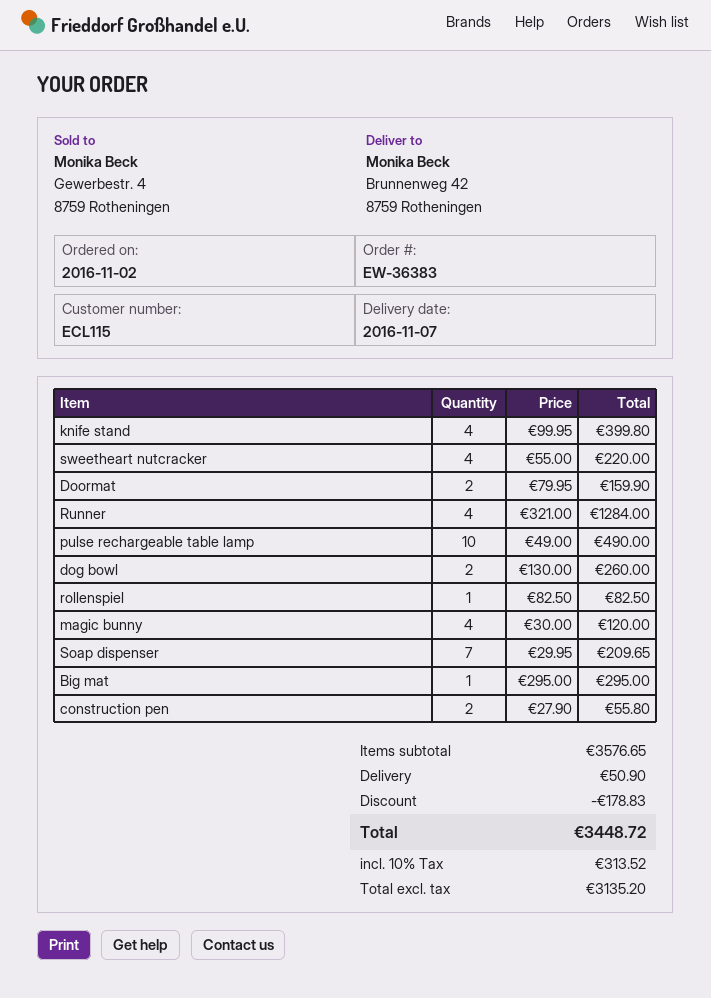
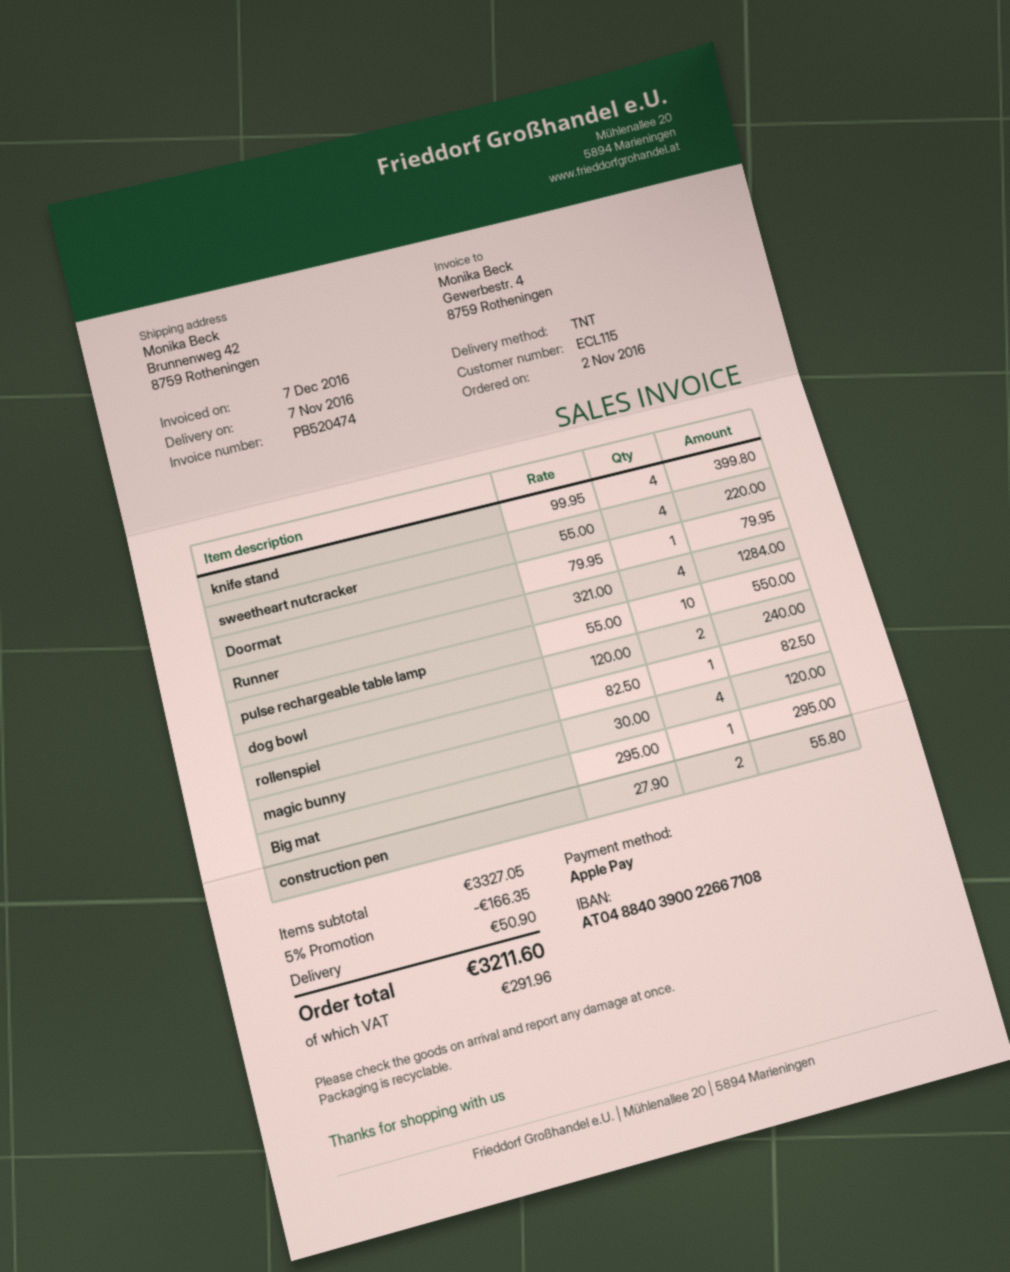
Doormat: 2 x 79.95 = 159.90 -> 1 x 79.95 = 79.95
pulse rechargeable table lamp: 10 x 49.00 = 490.00 -> 10 x 55.00 = 550.00
dog bowl: 2 x 130.00 = 260.00 -> 2 x 120.00 = 240.00
Soap dispenser: 7 x 29.95 = 209.65 -> none
subtotal: 3576.65 -> 3327.05
discount: 178.83 -> 166.35
tax: 313.52 -> 291.96
total: 3448.72 -> 3211.60

